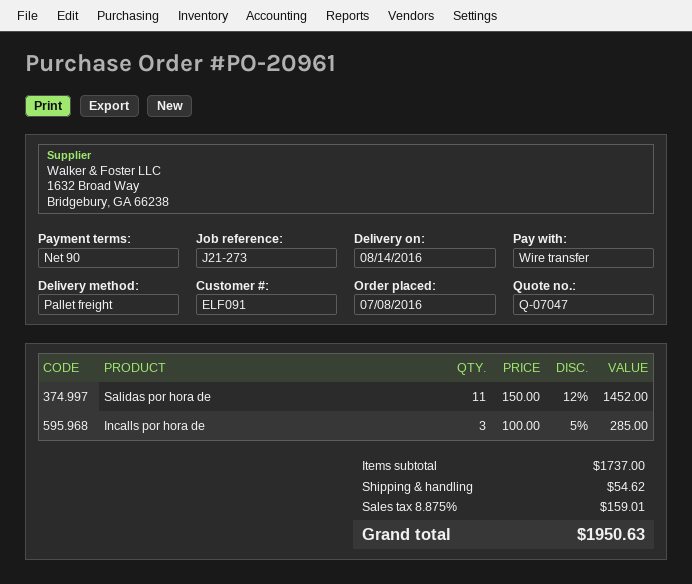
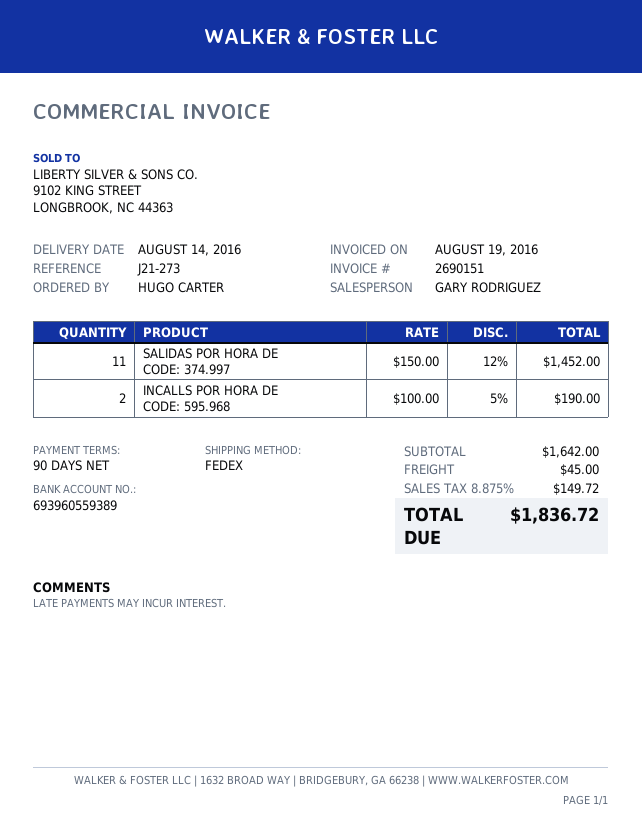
shipping method: pallet freight -> FedEx
Incalls por hora de: 3 x 100.00 - 5% = 285.00 -> 2 x 100.00 - 5% = 190.00
subtotal: 1737.00 -> 1642.00
shipping: 54.62 -> 45.00
tax: 8.875% = 159.01 -> 8.875% = 149.72
total: 1950.63 -> 1836.72

